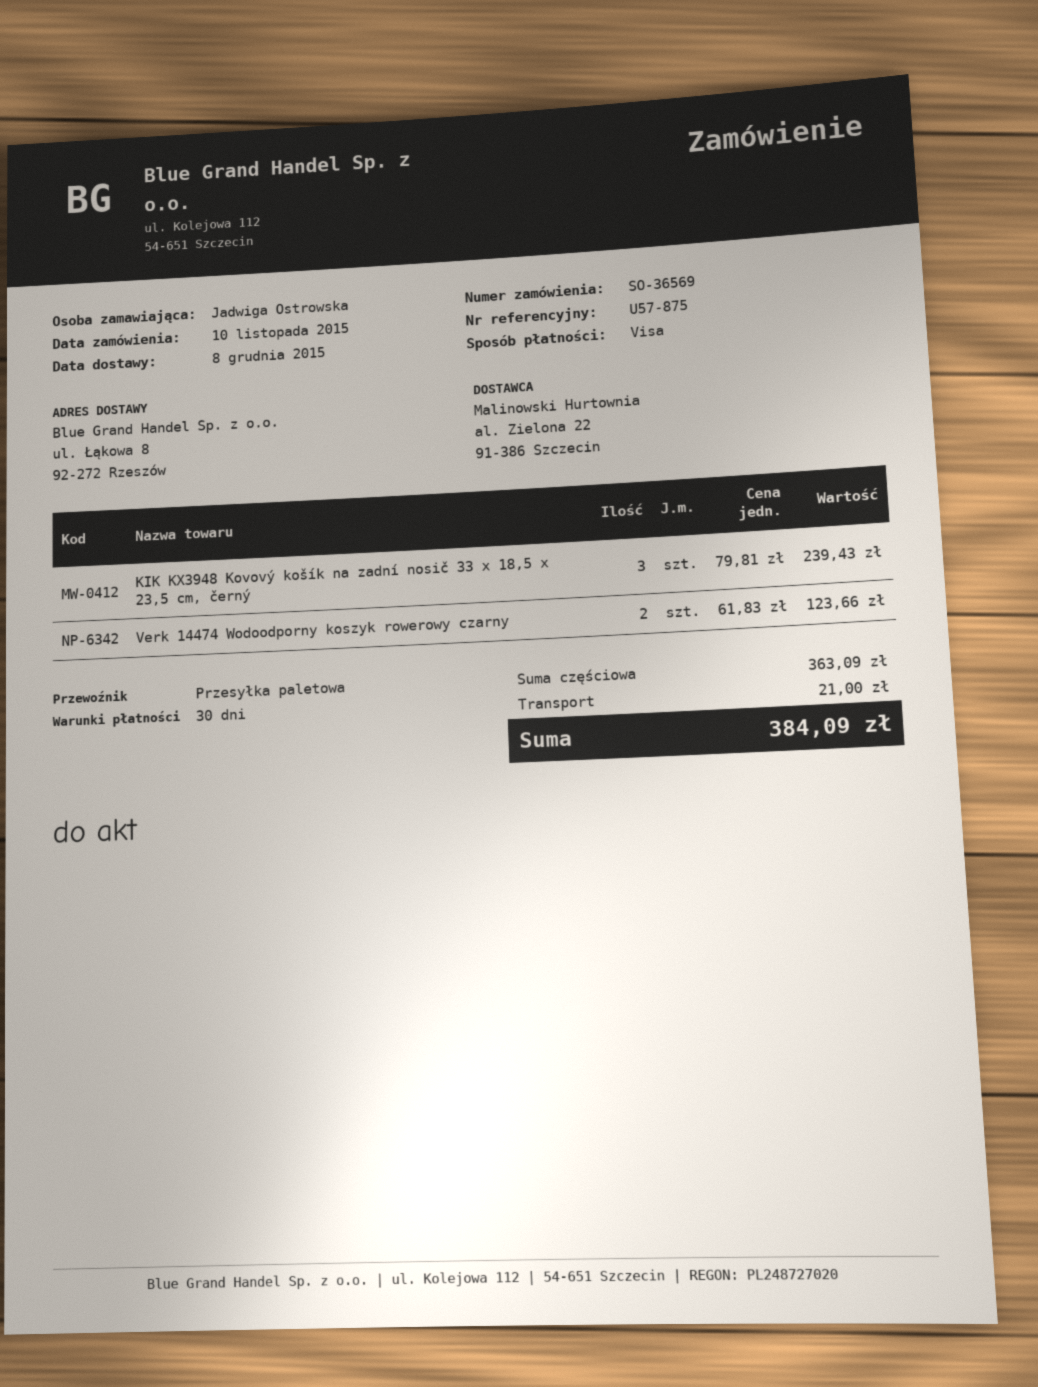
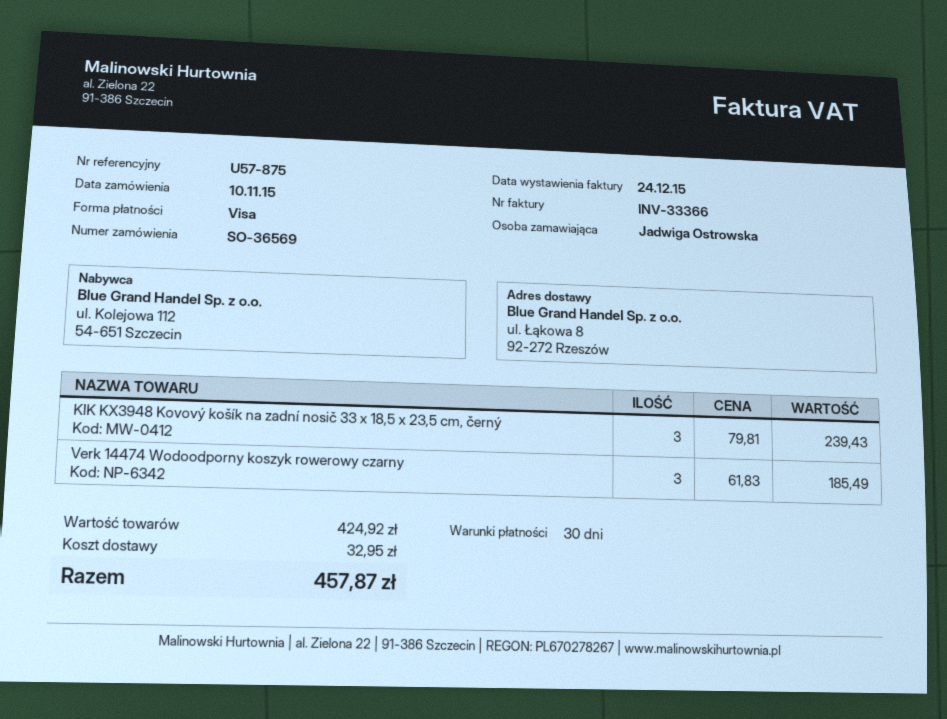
Verk 14474 Wodoodporny koszyk rowerowy czarny: 2 x 61.83 = 123.66 -> 3 x 61.83 = 185.49
subtotal: 363.09 -> 424.92
shipping: 21.00 -> 32.95
total: 384.09 -> 457.87

